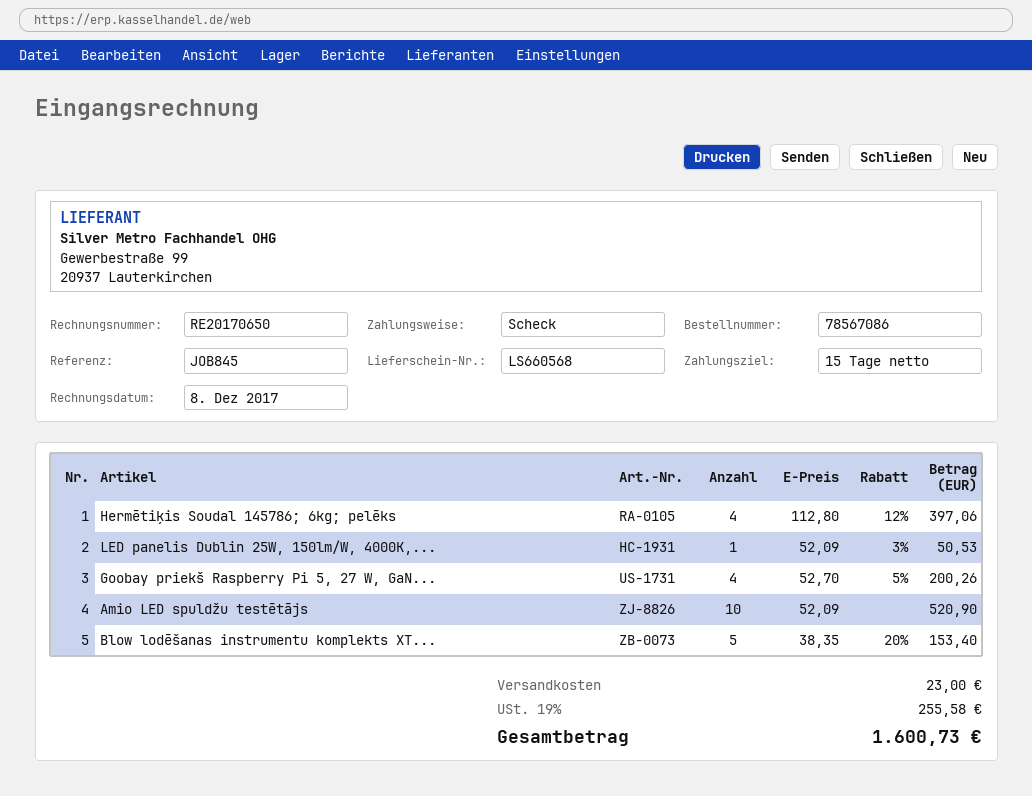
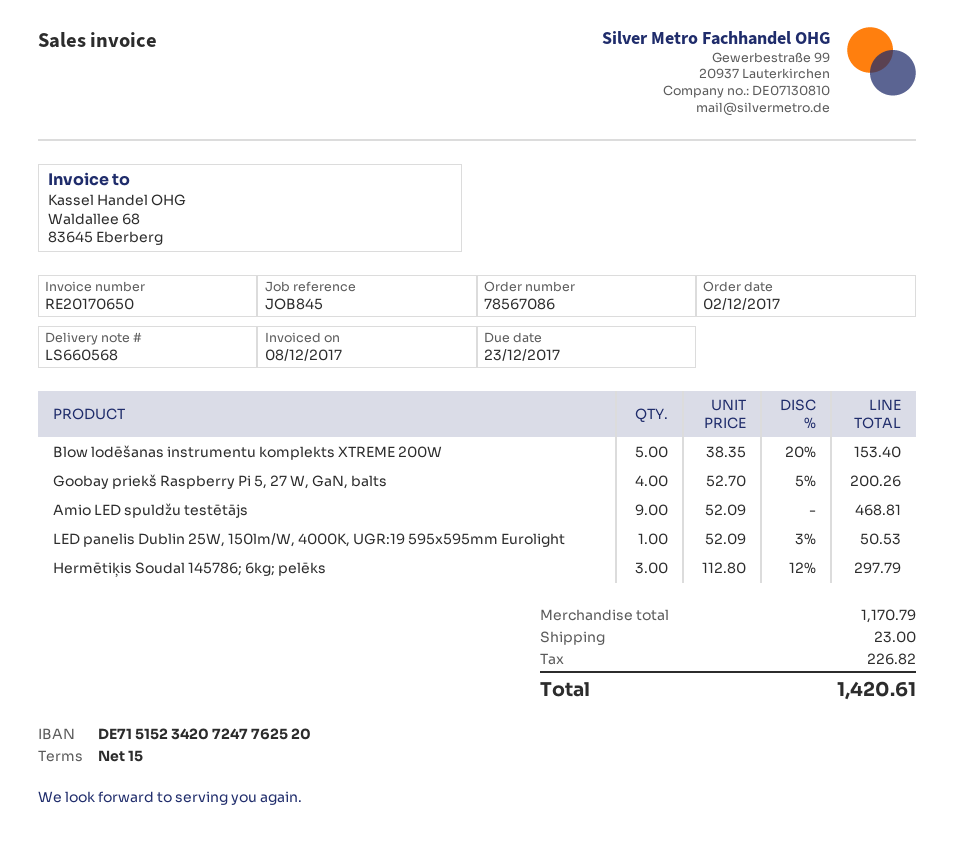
Hermētiķis Soudal 145786; 6kg; pelēks: 4 x 112.80 - 12% = 397.06 -> 3 x 112.80 - 12% = 297.79
Amio LED spuldžu testētājs: 10 x 52.09 = 520.90 -> 9 x 52.09 = 468.81
tax: 255.58 -> 226.82
total: 1600.73 -> 1420.61

